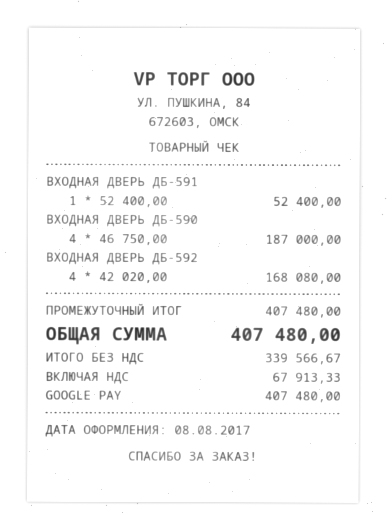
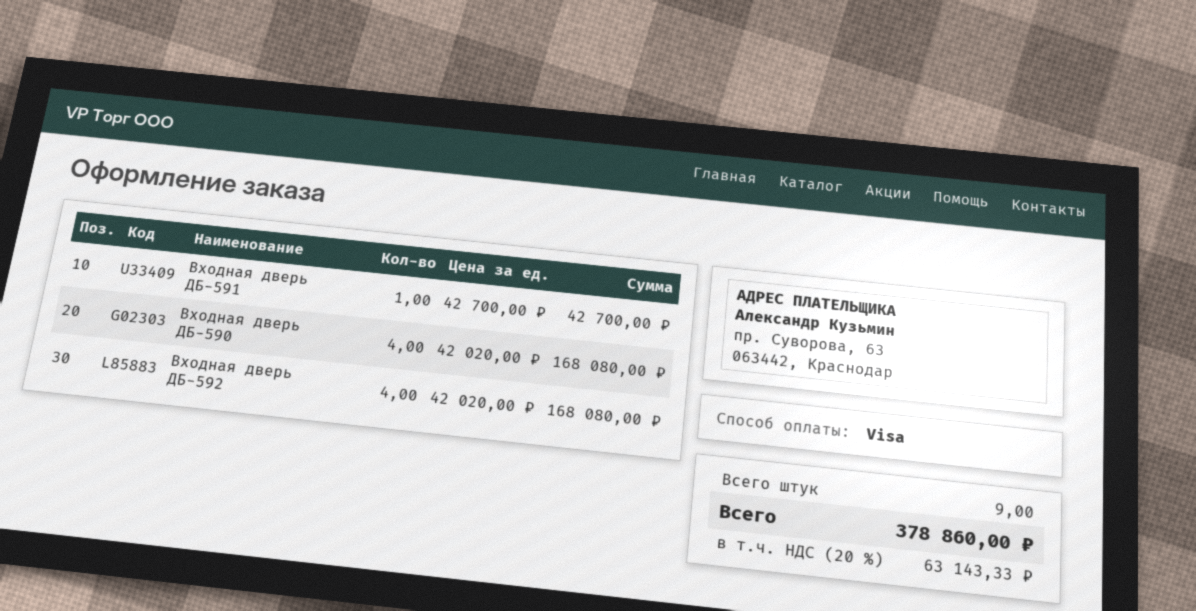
payment method: Google Pay -> Visa
ВХОДНАЯ ДВЕРЬ ДБ-591: 1 x 52400.00 = 52400.00 -> 1 x 42700.00 = 42700.00
ВХОДНАЯ ДВЕРЬ ДБ-590: 4 x 46750.00 = 187000.00 -> 4 x 42020.00 = 168080.00
tax: 67913.33 -> 63143.33
total: 407480.00 -> 378860.00

